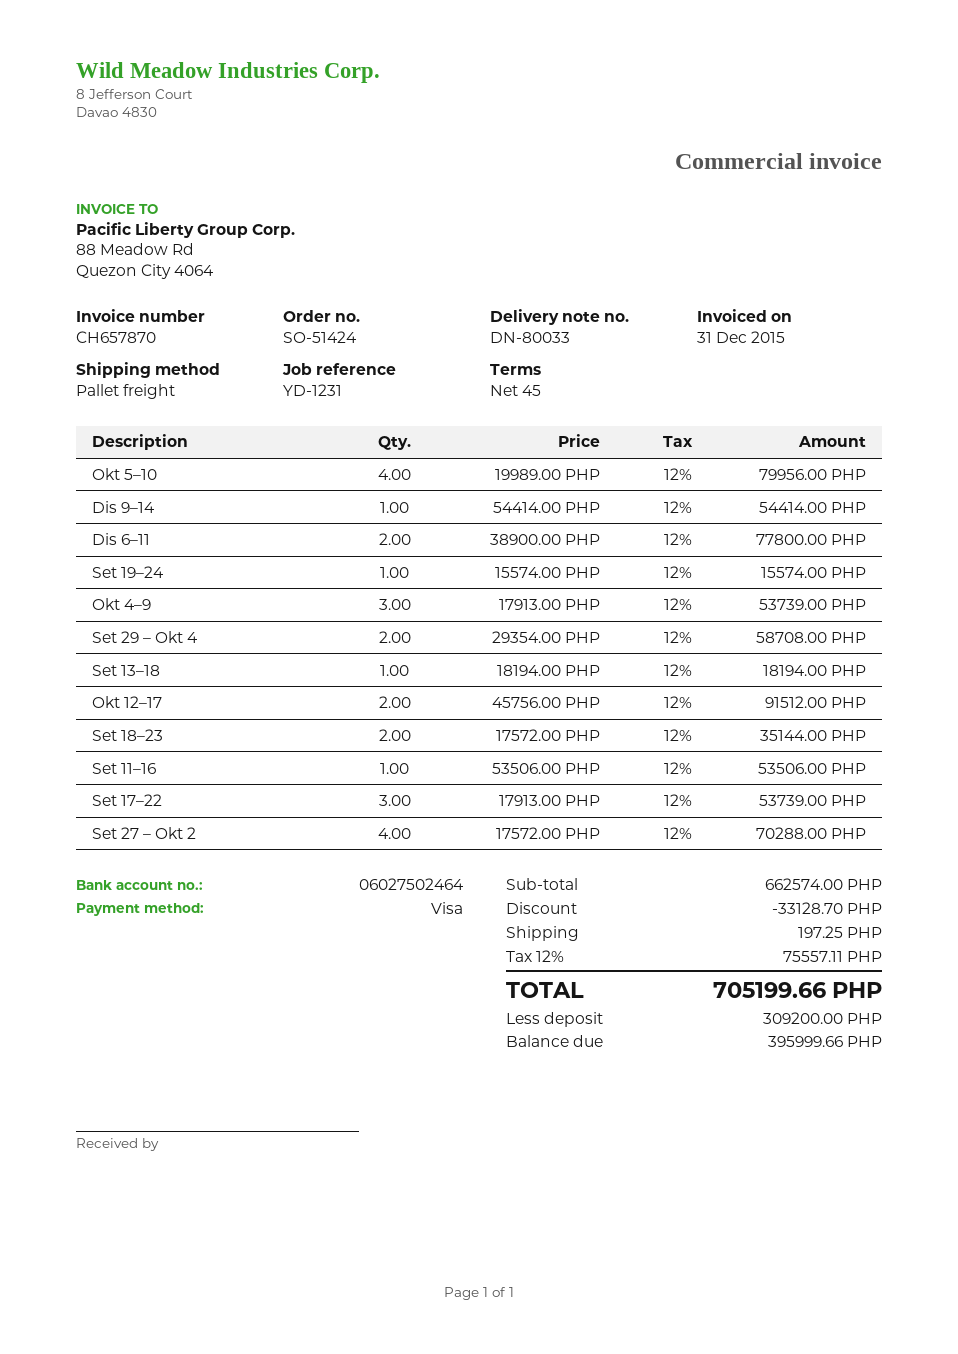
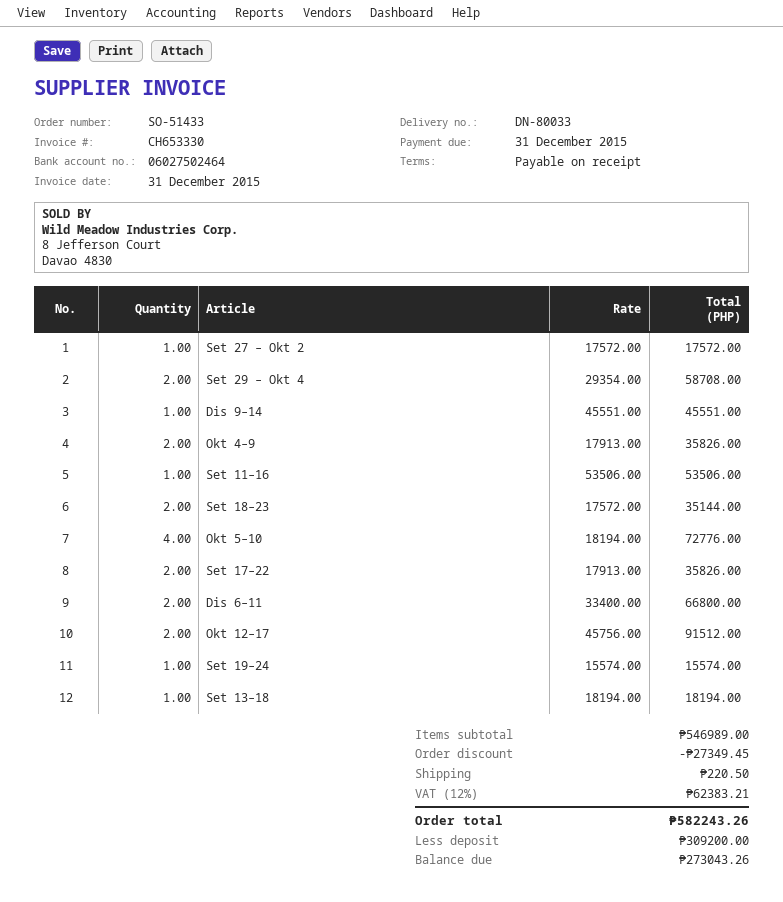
order number: SO-51424 -> SO-51433
invoice number: CH657870 -> CH653330
payment terms: 45 days -> on receipt
Okt 5–10: 4 x 19989.00 = 79956.00 -> 4 x 18194.00 = 72776.00
Dis 9–14: 1 x 54414.00 = 54414.00 -> 1 x 45551.00 = 45551.00
Dis 6–11: 2 x 38900.00 = 77800.00 -> 2 x 33400.00 = 66800.00
Okt 4–9: 3 x 17913.00 = 53739.00 -> 2 x 17913.00 = 35826.00
Set 17–22: 3 x 17913.00 = 53739.00 -> 2 x 17913.00 = 35826.00
Set 27 – Okt 2: 4 x 17572.00 = 70288.00 -> 1 x 17572.00 = 17572.00
subtotal: 662574.00 -> 546989.00
discount: 33128.70 -> 27349.45
shipping: 197.25 -> 220.50
tax: 12% = 75557.11 -> 12% = 62383.21
total: 705199.66 -> 582243.26
balance: 395999.66 -> 273043.26

